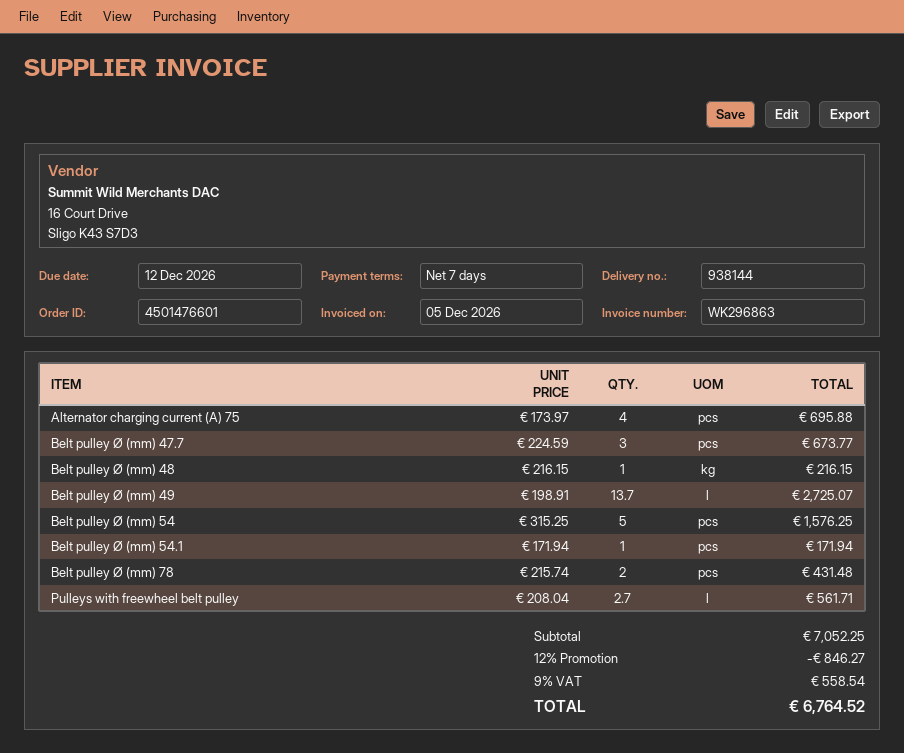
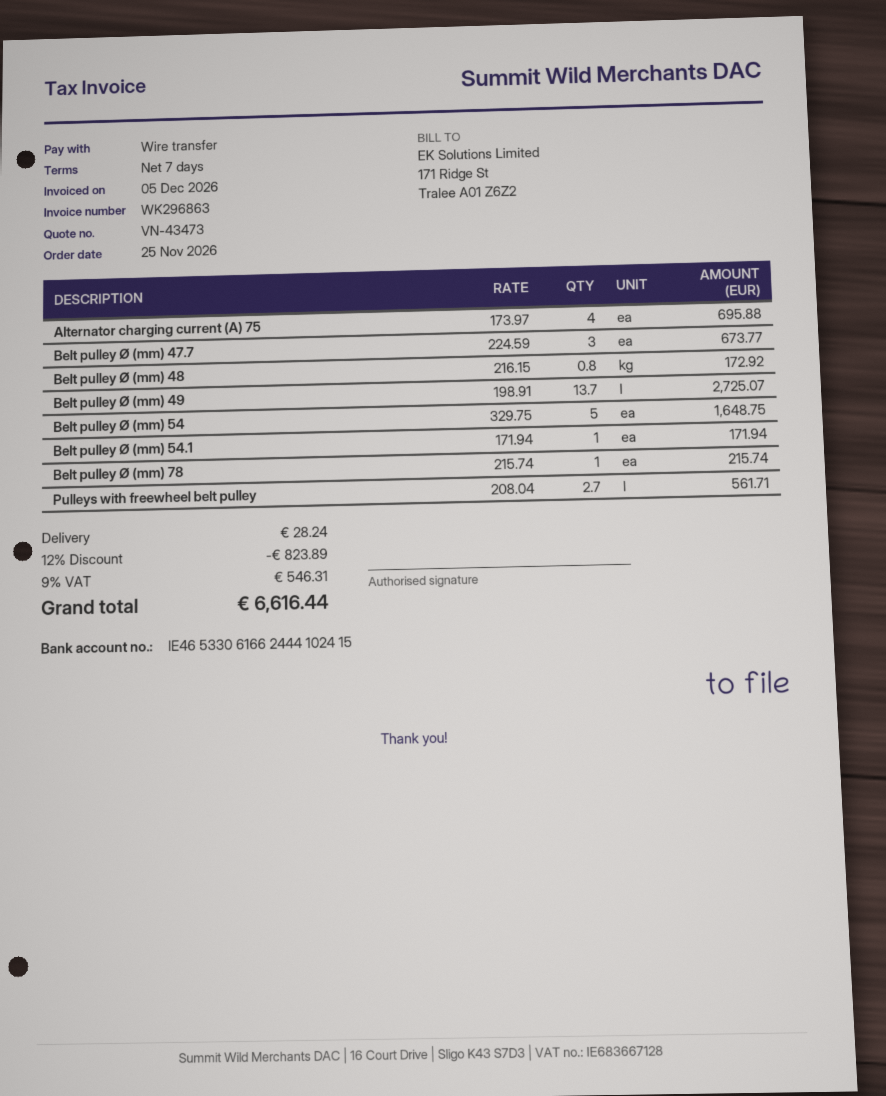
Belt pulley Ø (mm) 48: 1 x 216.15 = 216.15 -> 0.8 x 216.15 = 172.92
Belt pulley Ø (mm) 54: 5 x 315.25 = 1576.25 -> 5 x 329.75 = 1648.75
Belt pulley Ø (mm) 78: 2 x 215.74 = 431.48 -> 1 x 215.74 = 215.74
discount: 12% = 846.27 -> 12% = 823.89
shipping: none -> 28.24
tax: 9% = 558.54 -> 9% = 546.31
total: 6764.52 -> 6616.44

